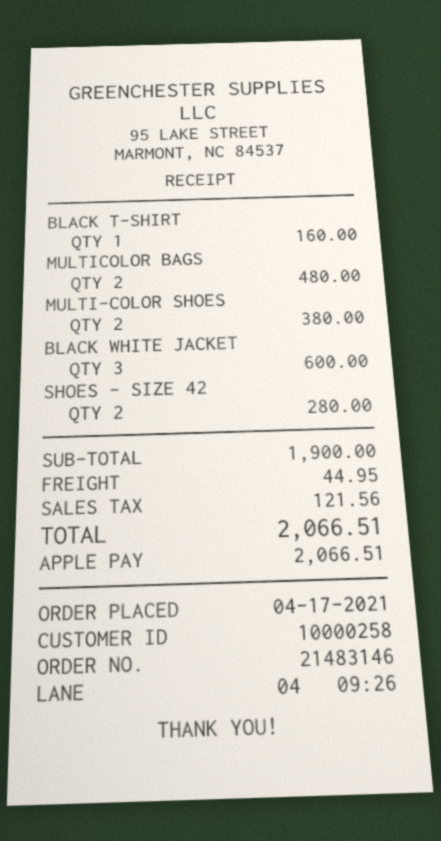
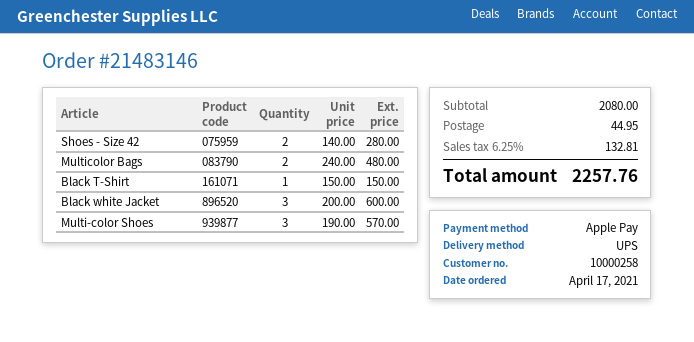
BLACK T-SHIRT: 1 for 160.00 -> 1 for 150.00
MULTI-COLOR SHOES: 2 for 380.00 -> 3 for 570.00
subtotal: 1900.00 -> 2080.00
tax: 121.56 -> 132.81
total: 2066.51 -> 2257.76

